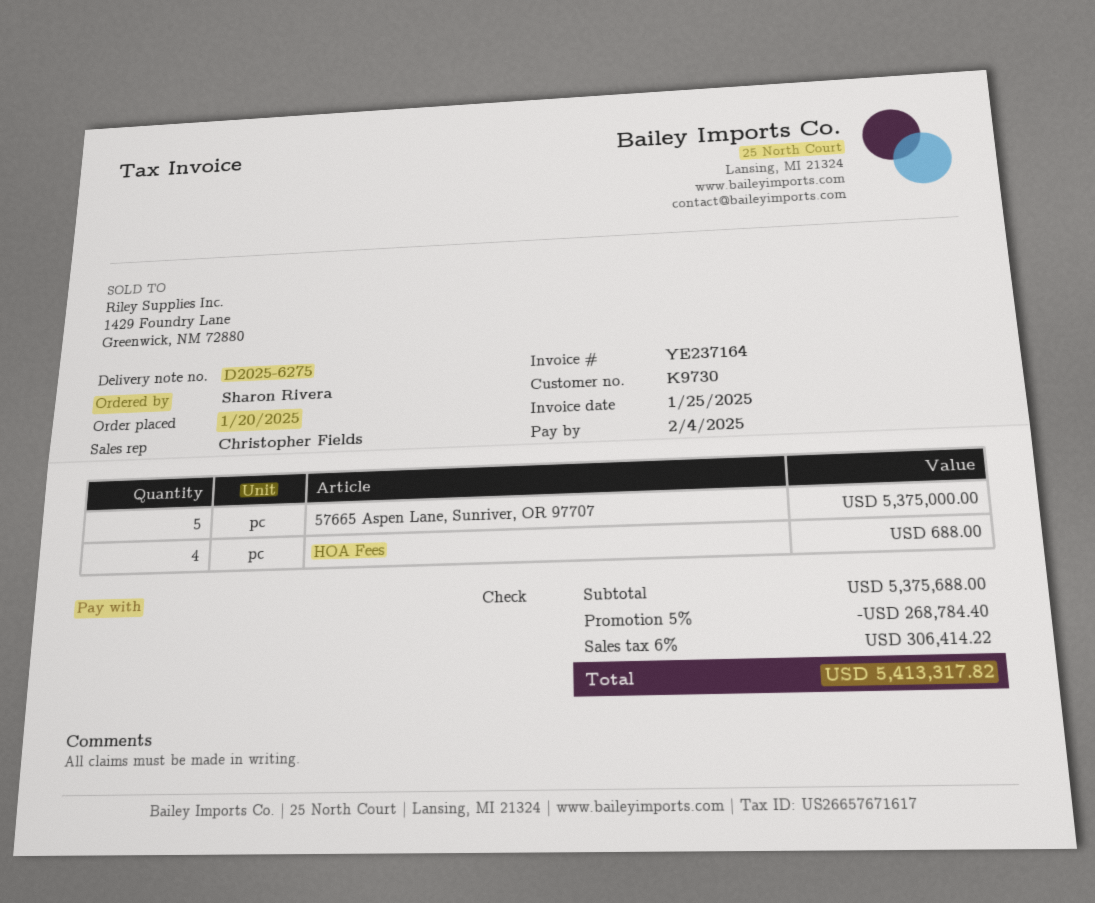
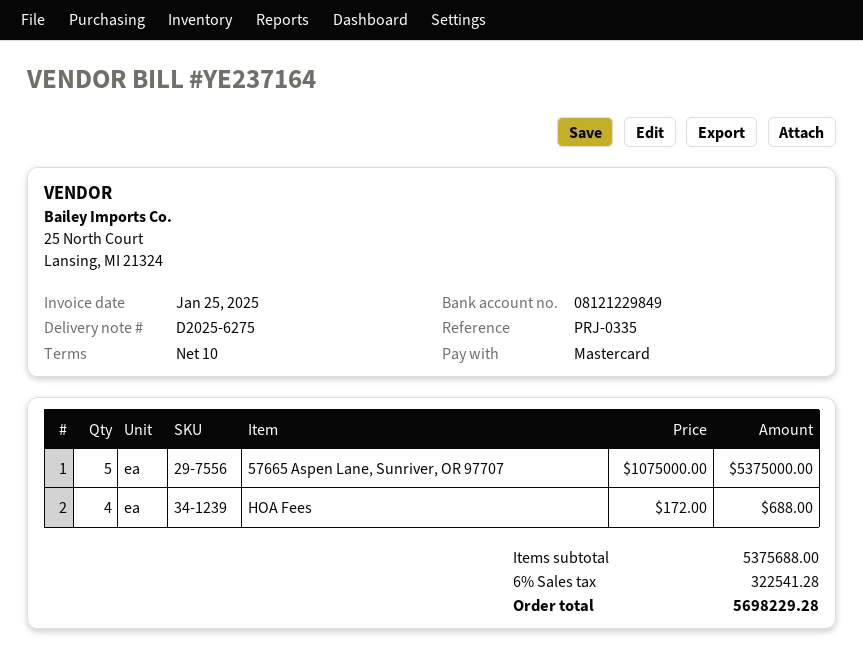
payment method: cheque -> Mastercard
discount: 5% = 268784.40 -> none
tax: 6% = 306414.22 -> 6% = 322541.28
total: 5413317.82 -> 5698229.28

